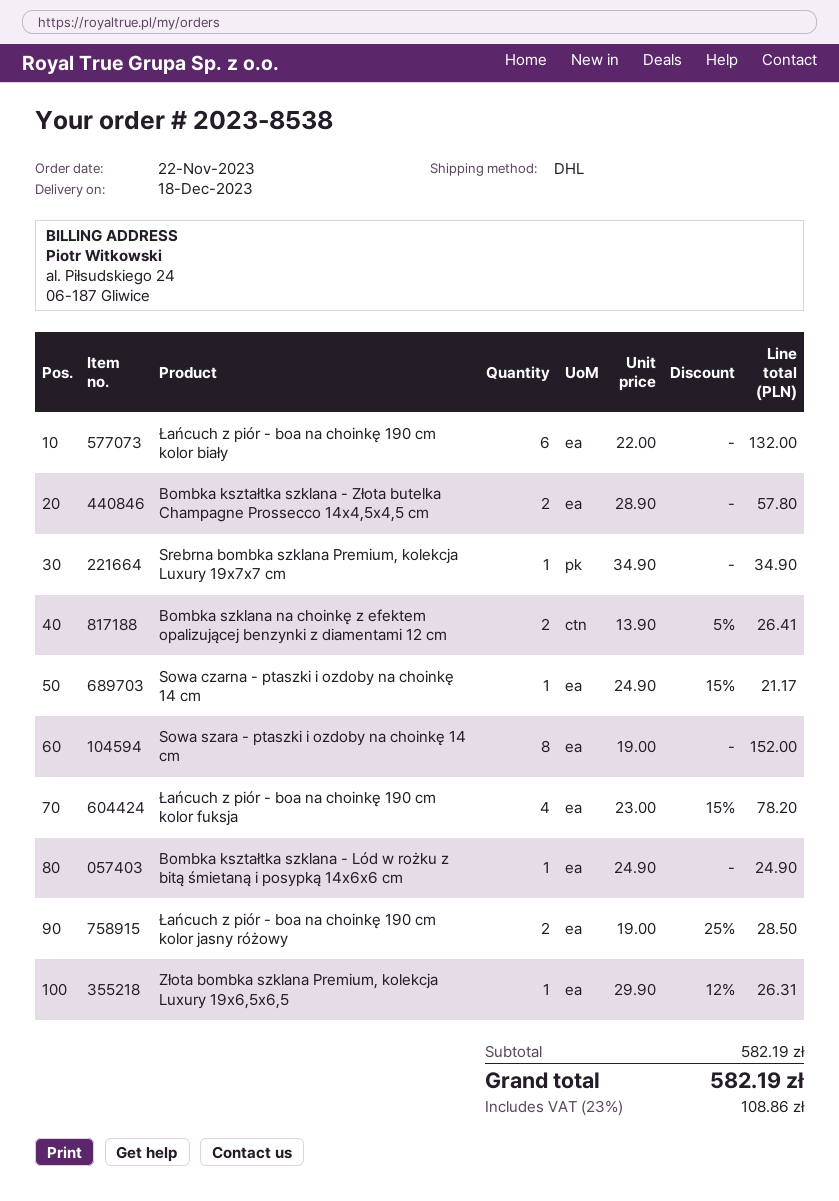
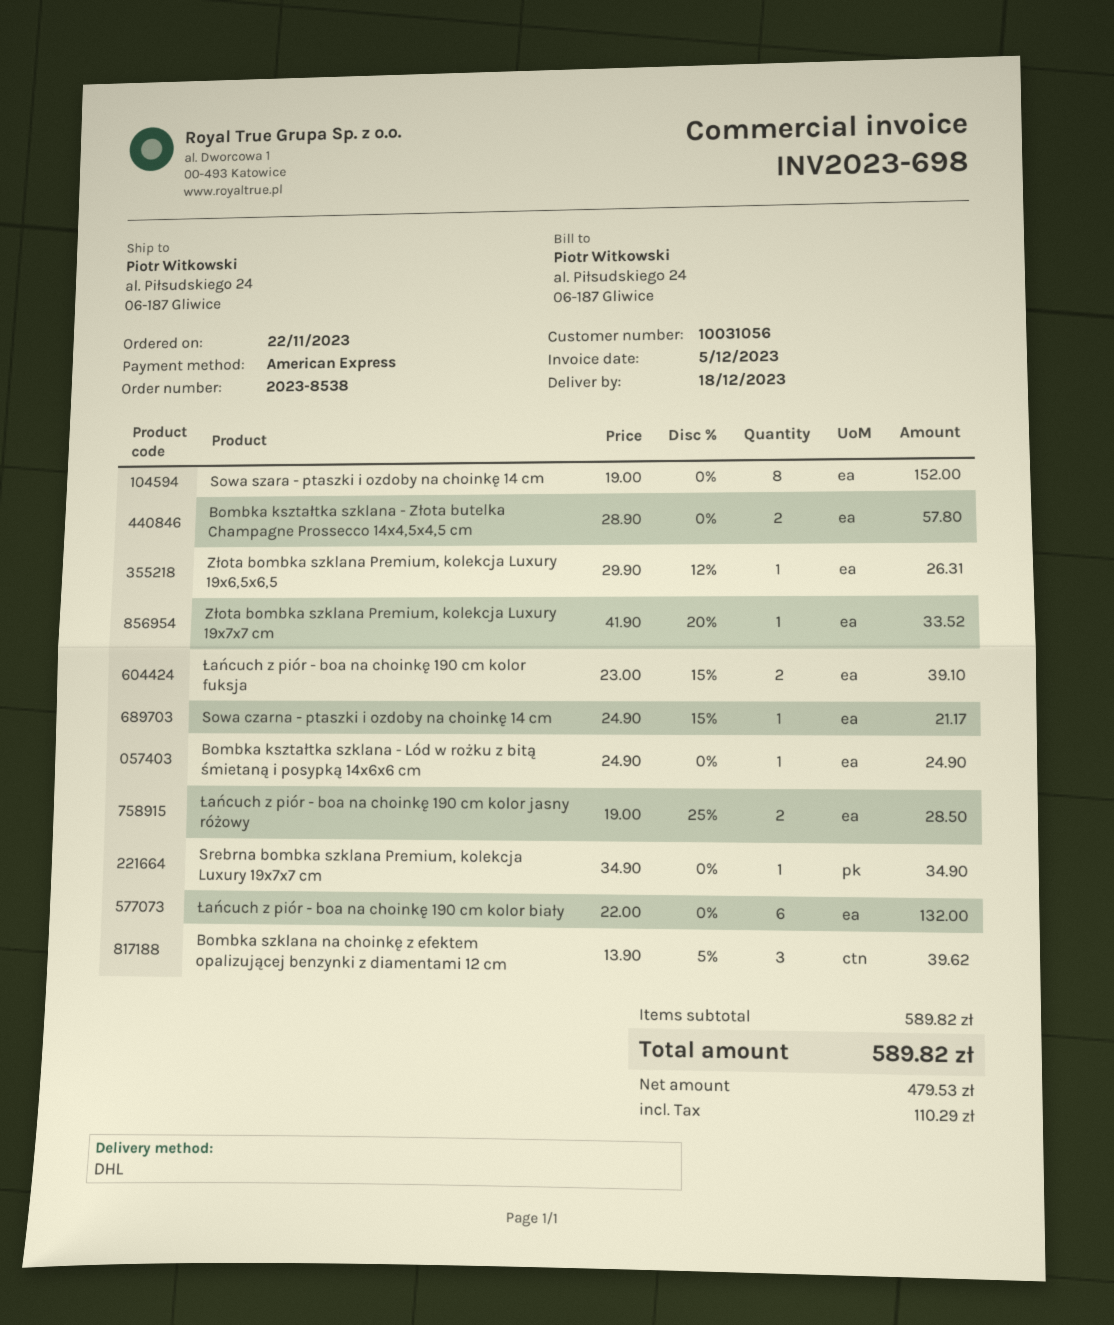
Bombka szklana na choinkę z efektem opalizującej benzynki z diamentami 12 cm: 2 x 13.90 - 5% = 26.41 -> 3 x 13.90 - 5% = 39.62
Łańcuch z piór - boa na choinkę 190 cm kolor fuksja: 4 x 23.00 - 15% = 78.20 -> 2 x 23.00 - 15% = 39.10
Złota bombka szklana Premium, kolekcja Luxury 19x7x7 cm: none -> 1 x 41.90 - 20% = 33.52
subtotal: 582.19 -> 589.82
tax: 108.86 -> 110.29
total: 582.19 -> 589.82

